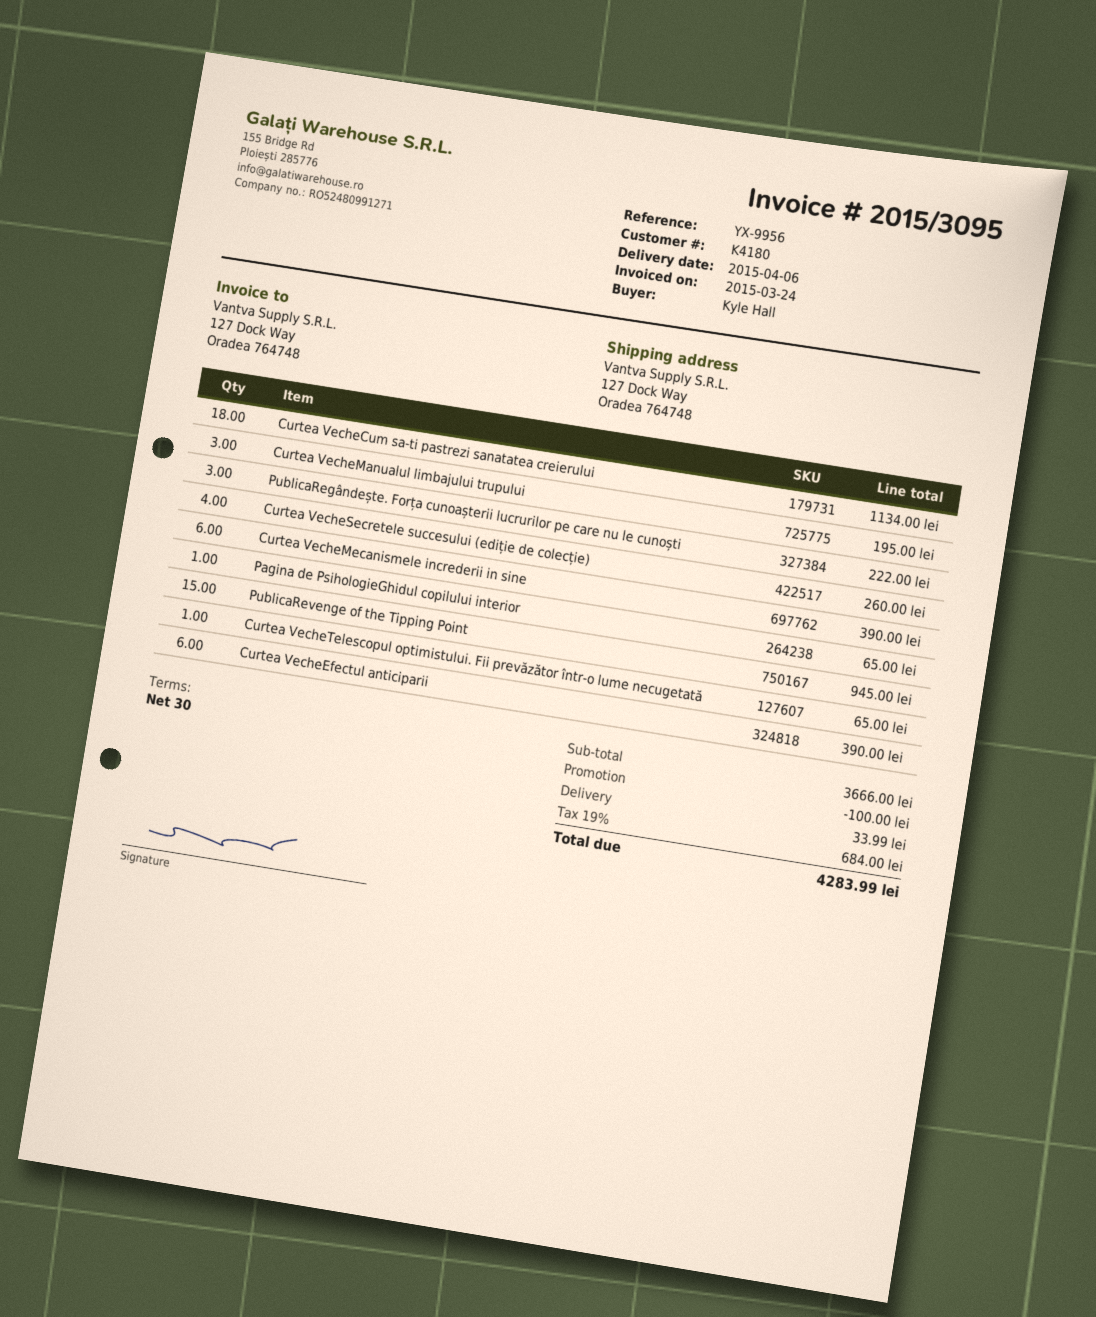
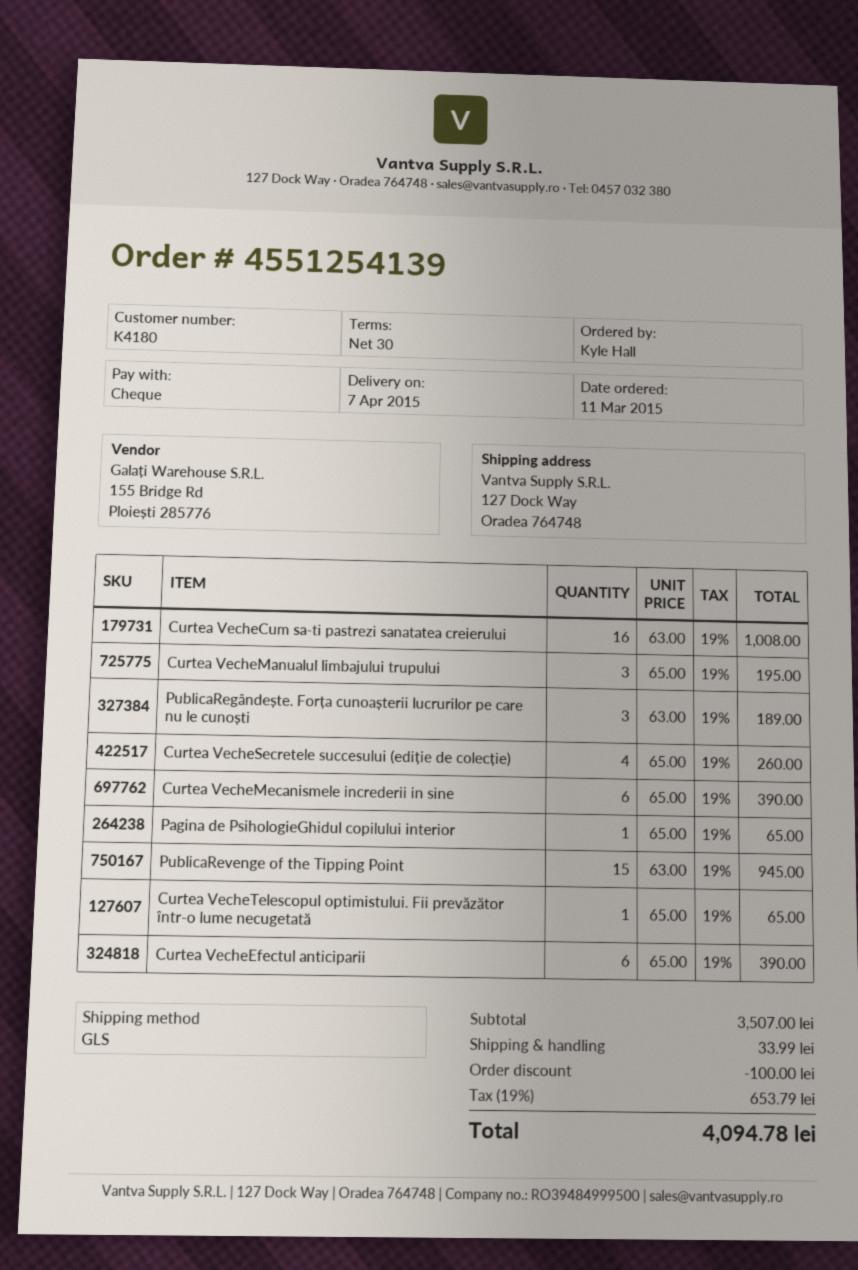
delivery date: 2015-04-06 -> 2015-04-07
Curtea VecheCum sa-ti pastrezi sanatatea creierului: 18 for 1134.00 -> 16 for 1008.00
PublicaRegândește. Forța cunoașterii lucrurilor pe care nu le cunoști: 3 for 222.00 -> 3 for 189.00
subtotal: 3666.00 -> 3507.00
tax: 19% = 684.00 -> 19% = 653.79
total: 4283.99 -> 4094.78

